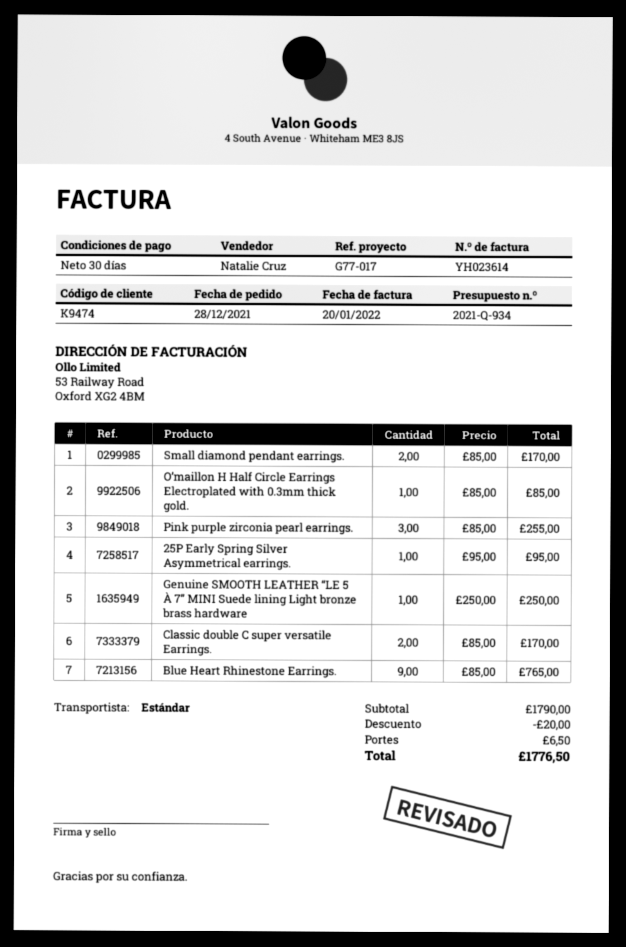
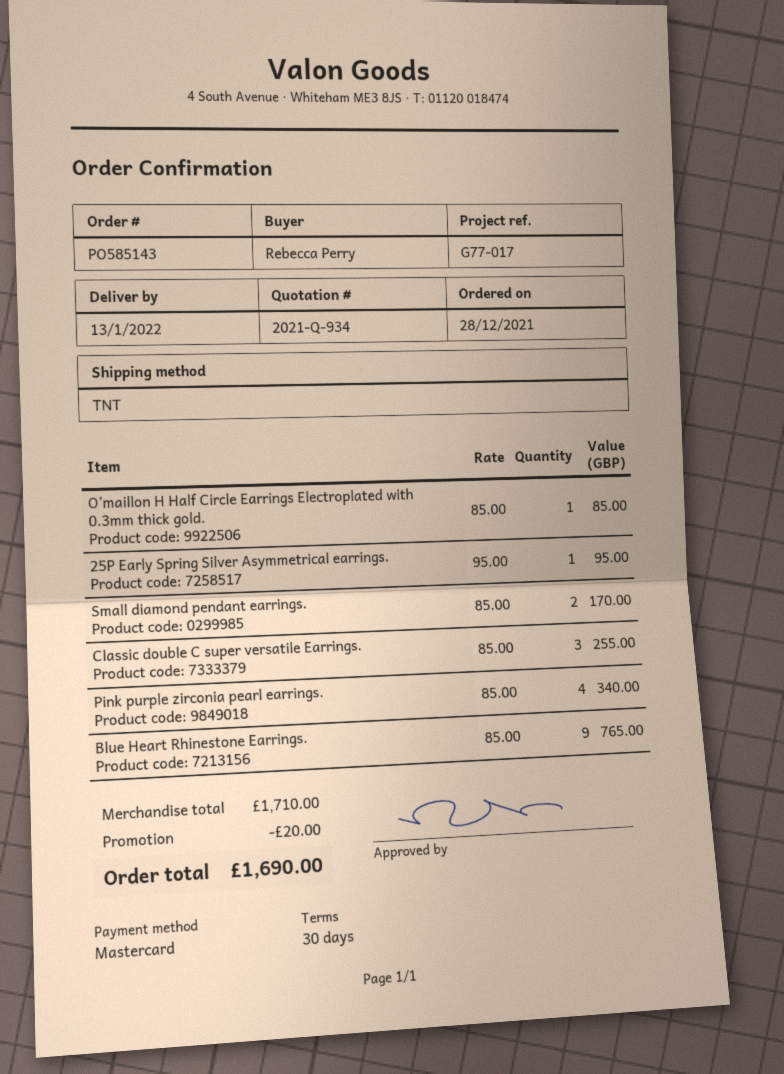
shipping method: standard -> TNT
Pink purple zirconia pearl earrings.: 3 x 85.00 = 255.00 -> 4 x 85.00 = 340.00
Genuine SMOOTH LEATHER “LE 5 À 7” MINI Suede lining Light bronze brass hardware: 1 x 250.00 = 250.00 -> none
Classic double C super versatile Earrings.: 2 x 85.00 = 170.00 -> 3 x 85.00 = 255.00
subtotal: 1790.00 -> 1710.00
shipping: 6.50 -> none
total: 1776.50 -> 1690.00

